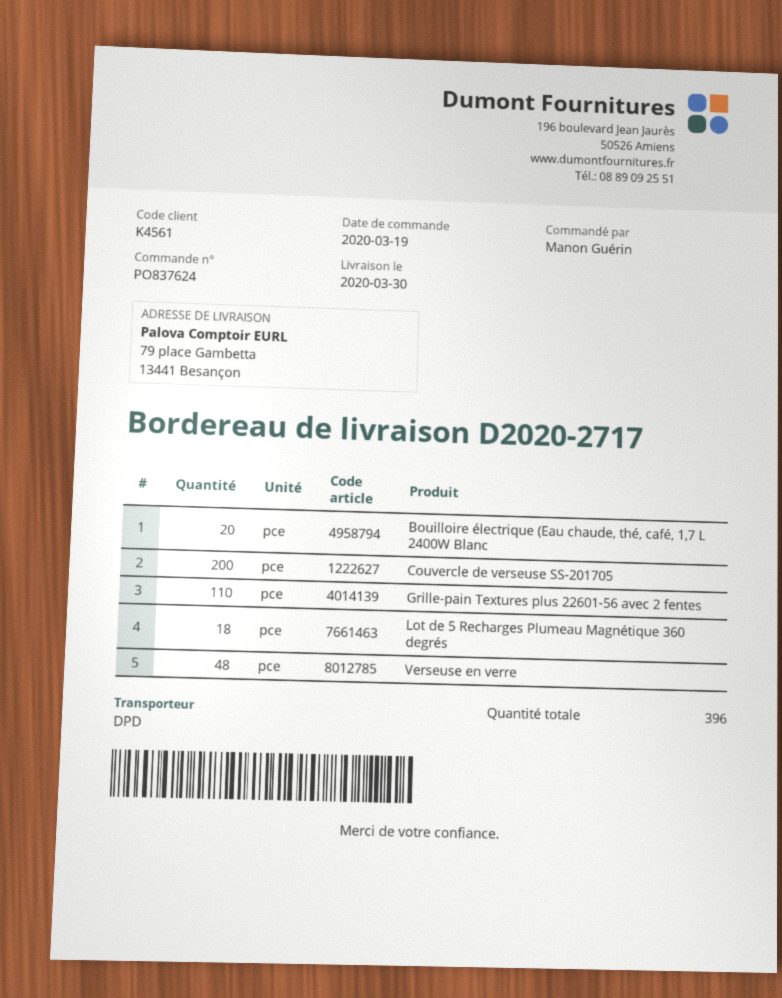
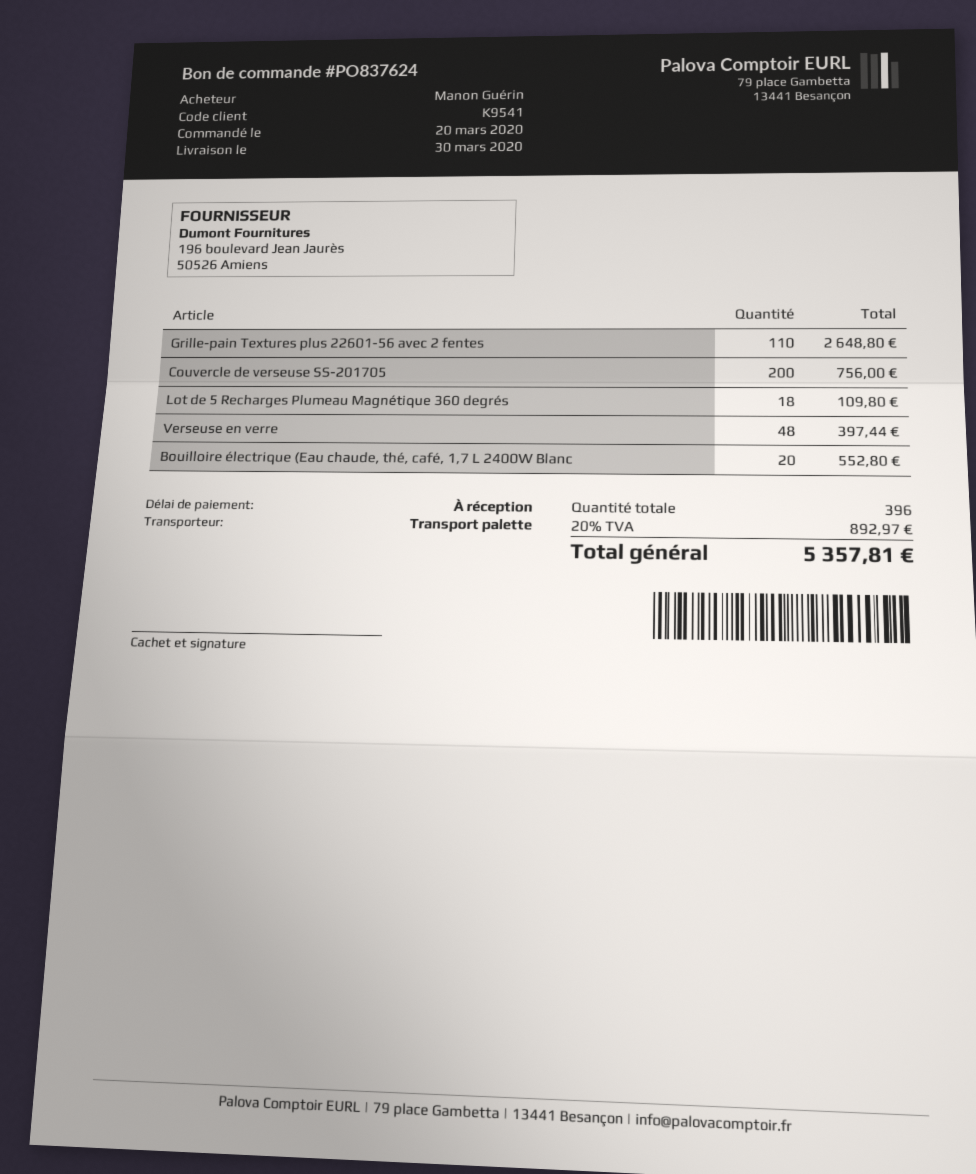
order date: 2020-03-19 -> 2020-03-20
customer number: K4561 -> K9541
shipping method: DPD -> pallet freight

